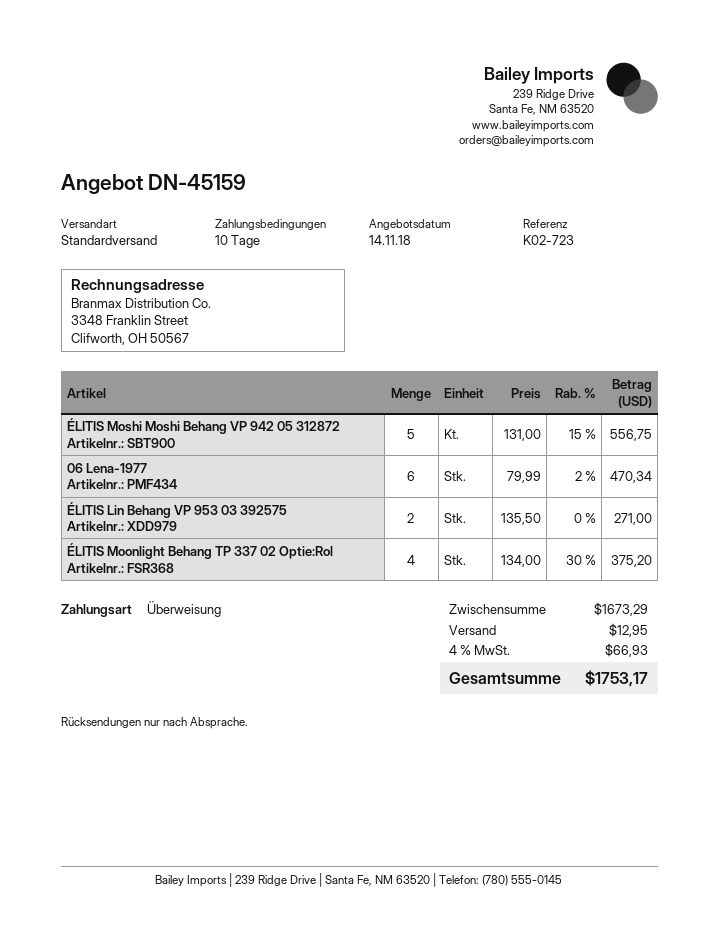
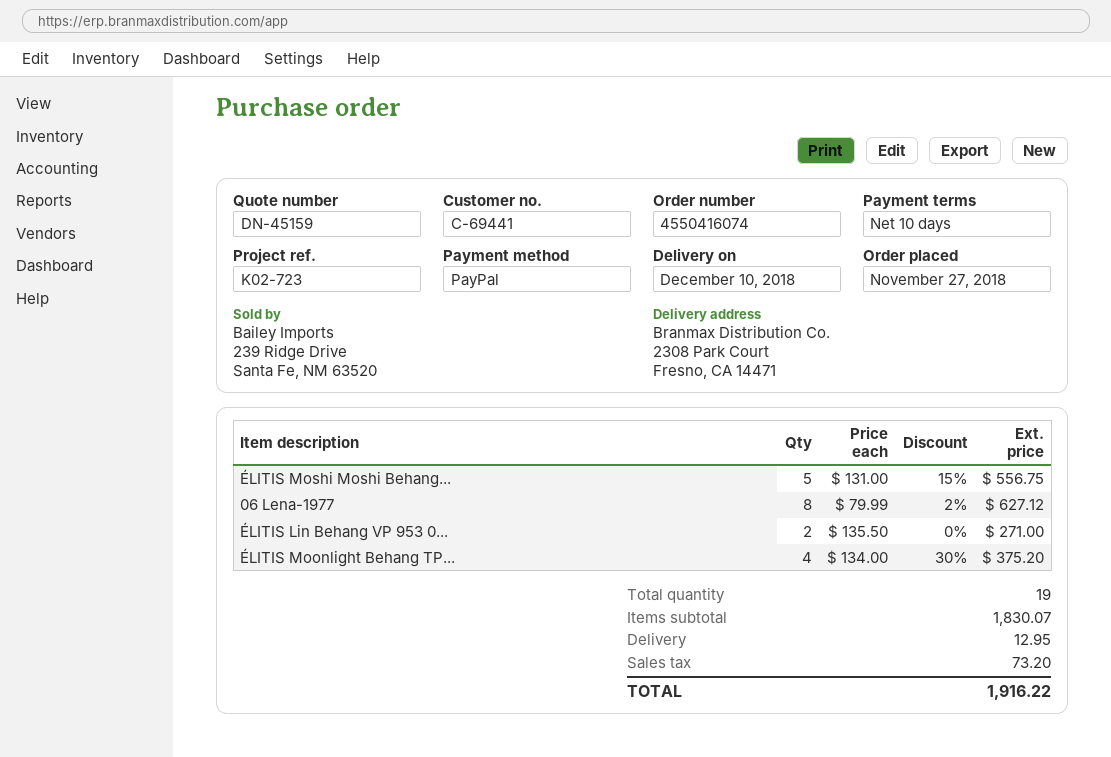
payment method: bank transfer -> PayPal
06 Lena-1977: 6 x 79.99 - 2% = 470.34 -> 8 x 79.99 - 2% = 627.12
subtotal: 1673.29 -> 1830.07
tax: 66.93 -> 73.20
total: 1753.17 -> 1916.22

